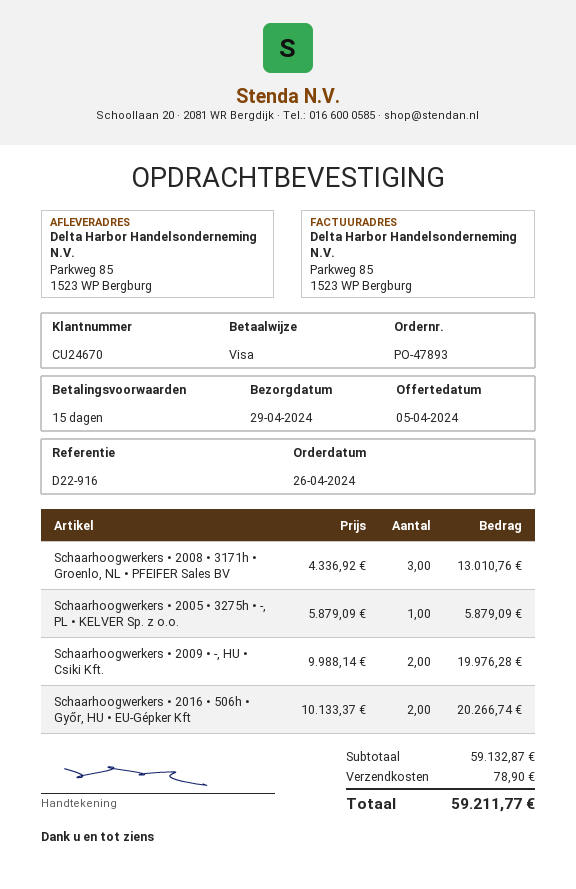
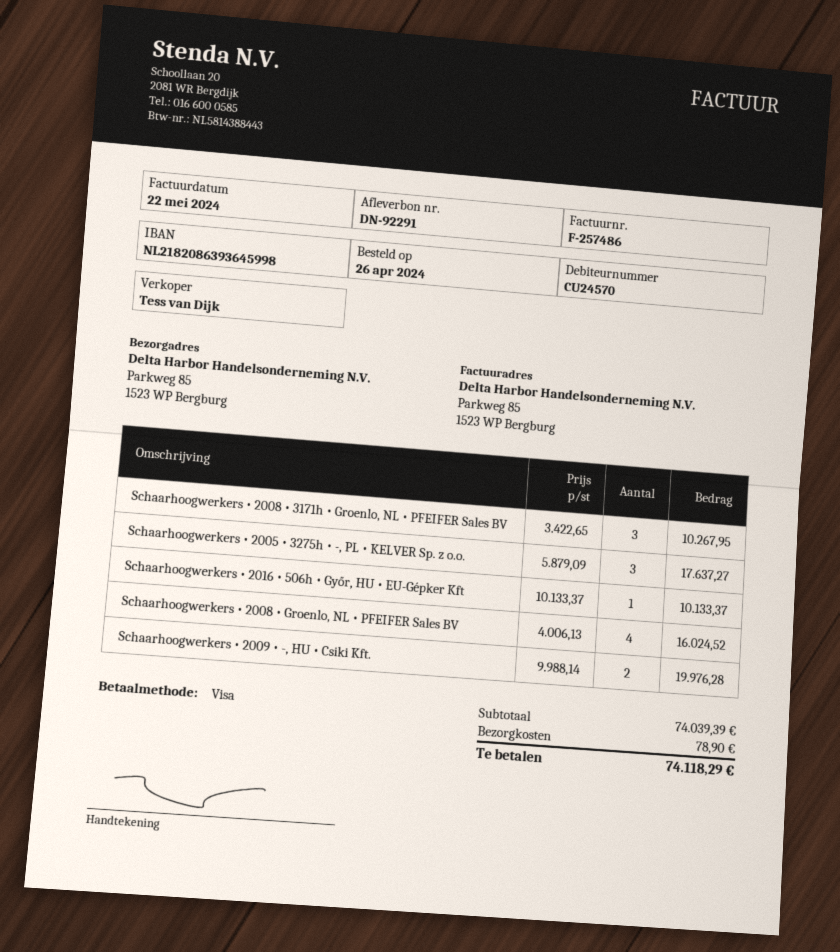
customer number: CU24670 -> CU24570
Schaarhoogwerkers • 2008 • 3171h • Groenlo, NL • PFEIFER Sales BV: 3 x 4336.92 = 13010.76 -> 3 x 3422.65 = 10267.95
Schaarhoogwerkers • 2005 • 3275h • -, PL • KELVER Sp. z o.o.: 1 x 5879.09 = 5879.09 -> 3 x 5879.09 = 17637.27
Schaarhoogwerkers • 2016 • 506h • Győr, HU • EU-Gépker Kft: 2 x 10133.37 = 20266.74 -> 1 x 10133.37 = 10133.37
Schaarhoogwerkers • 2008 • Groenlo, NL • PFEIFER Sales BV: none -> 4 x 4006.13 = 16024.52
subtotal: 59132.87 -> 74039.39
total: 59211.77 -> 74118.29

